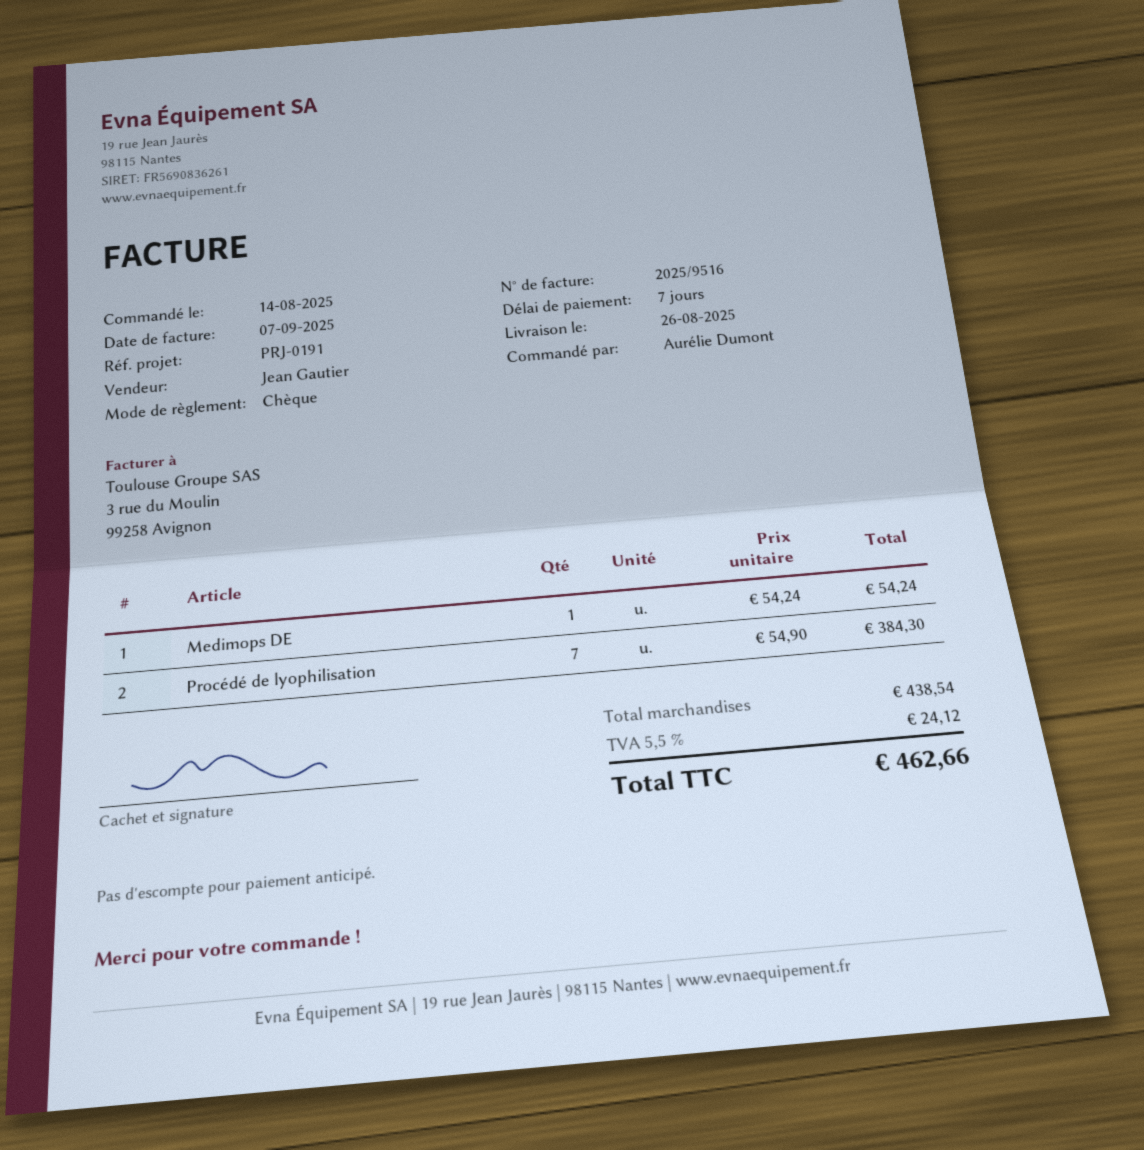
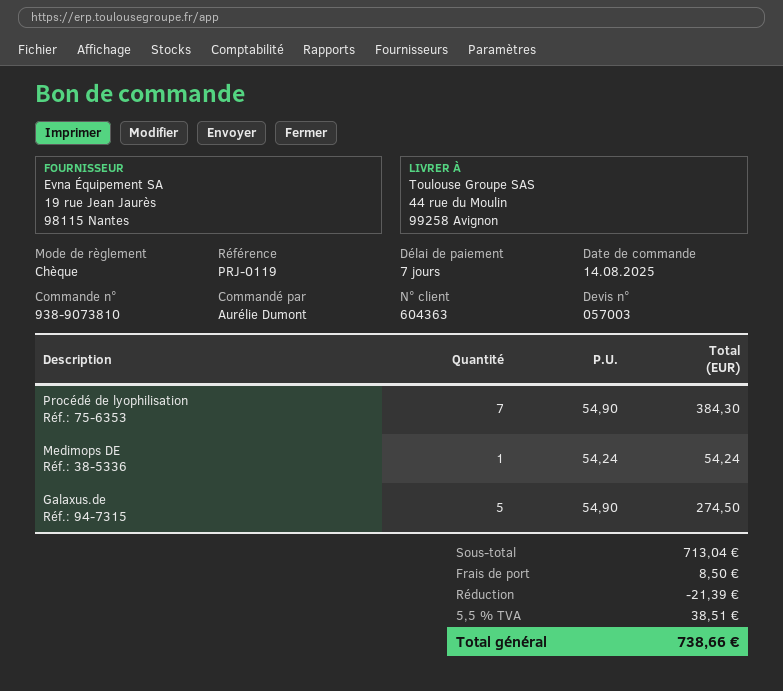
reference: PRJ-0191 -> PRJ-0119
Galaxus.de: none -> 5 x 54.90 = 274.50
subtotal: 438.54 -> 713.04
discount: none -> 21.39
shipping: none -> 8.50
tax: 5.5% = 24.12 -> 5.5% = 38.51
total: 462.66 -> 738.66

